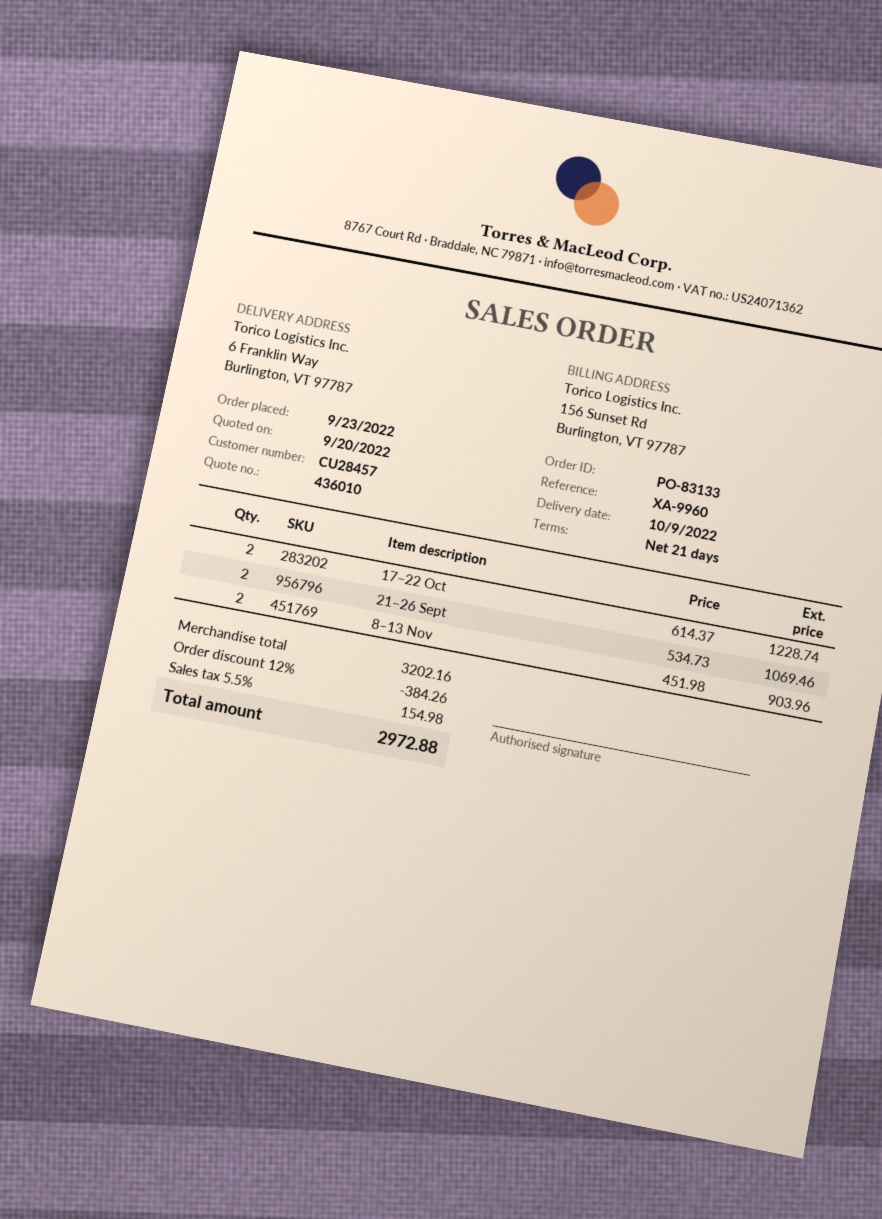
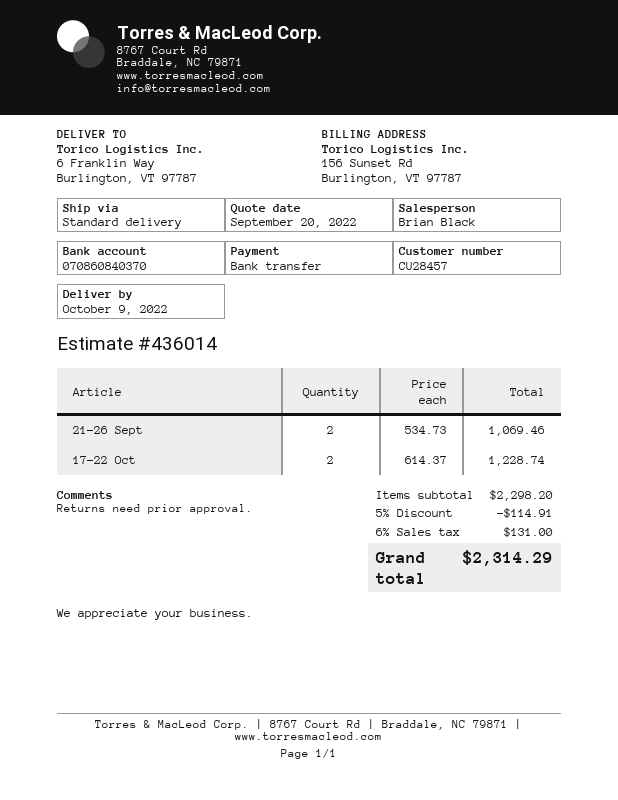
quote number: 436010 -> 436014
8–13 Nov: 2 x 451.98 = 903.96 -> none
subtotal: 3202.16 -> 2298.20
discount: 12% = 384.26 -> 5% = 114.91
tax: 5.5% = 154.98 -> 6% = 131.00
total: 2972.88 -> 2314.29

